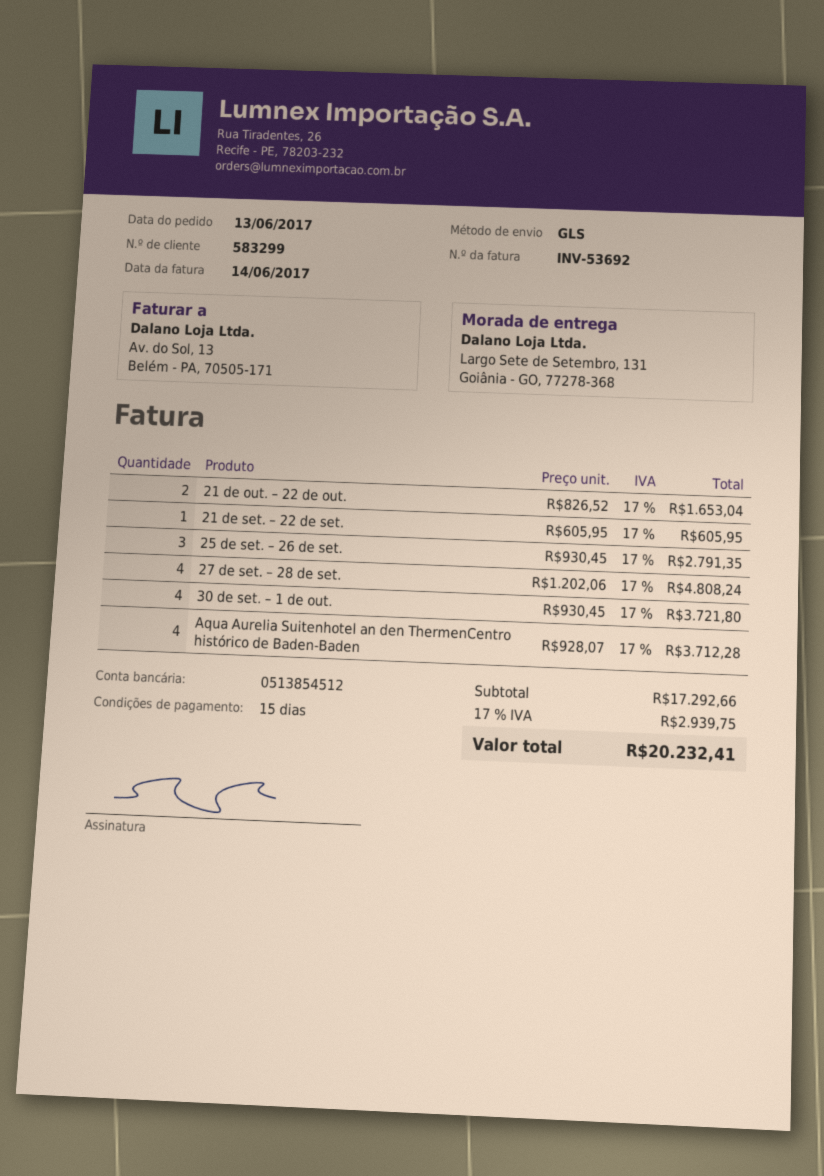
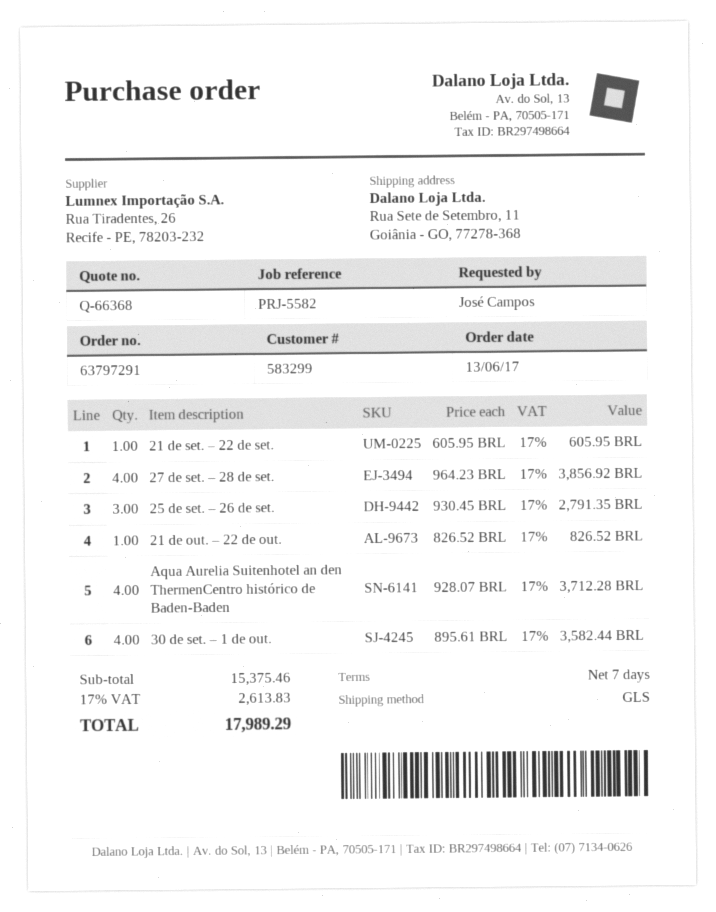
payment terms: 15 days -> 7 days
ship to: Largo Sete de Setembro, 131, Goiânia - GO, 77278-368 -> Rua Sete de Setembro, 11, Goiânia - GO, 77278-368
21 de out. – 22 de out.: 2 x 826.52 = 1653.04 -> 1 x 826.52 = 826.52
27 de set. – 28 de set.: 4 x 1202.06 = 4808.24 -> 4 x 964.23 = 3856.92
30 de set. – 1 de out.: 4 x 930.45 = 3721.80 -> 4 x 895.61 = 3582.44
subtotal: 17292.66 -> 15375.46
tax: 17% = 2939.75 -> 17% = 2613.83
total: 20232.41 -> 17989.29

